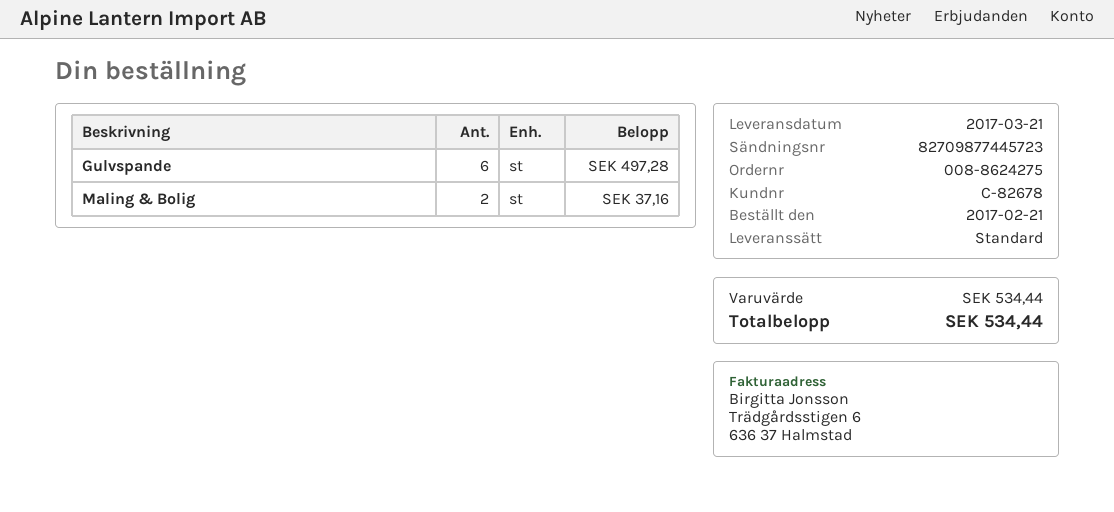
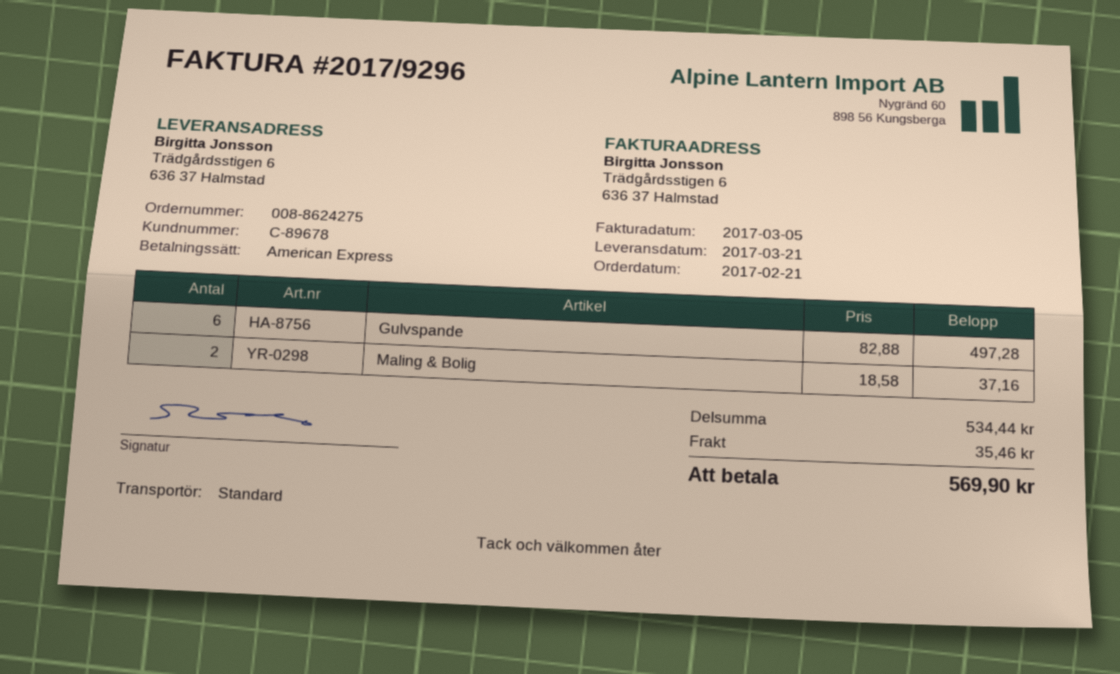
customer number: C-82678 -> C-89678
shipping: none -> 35.46
total: 534.44 -> 569.90

